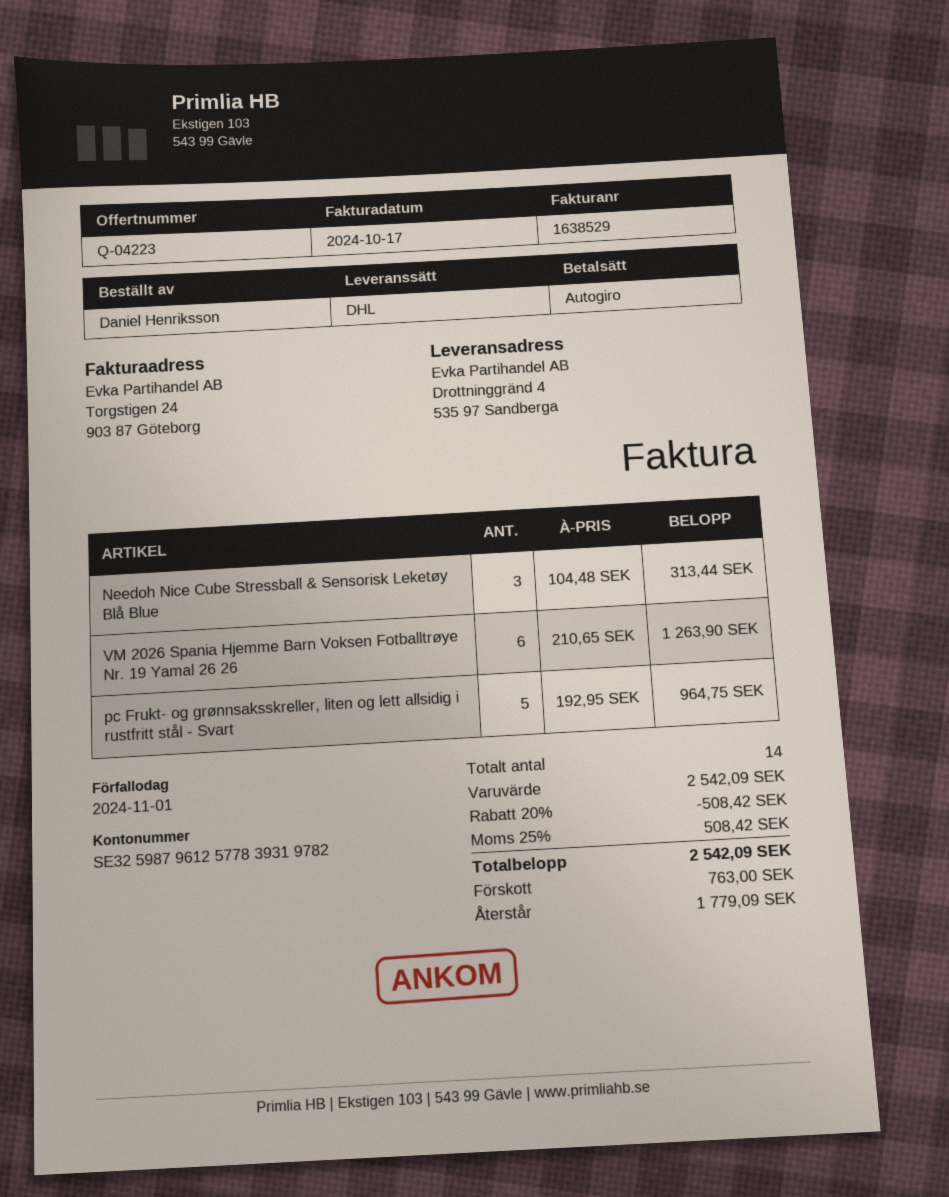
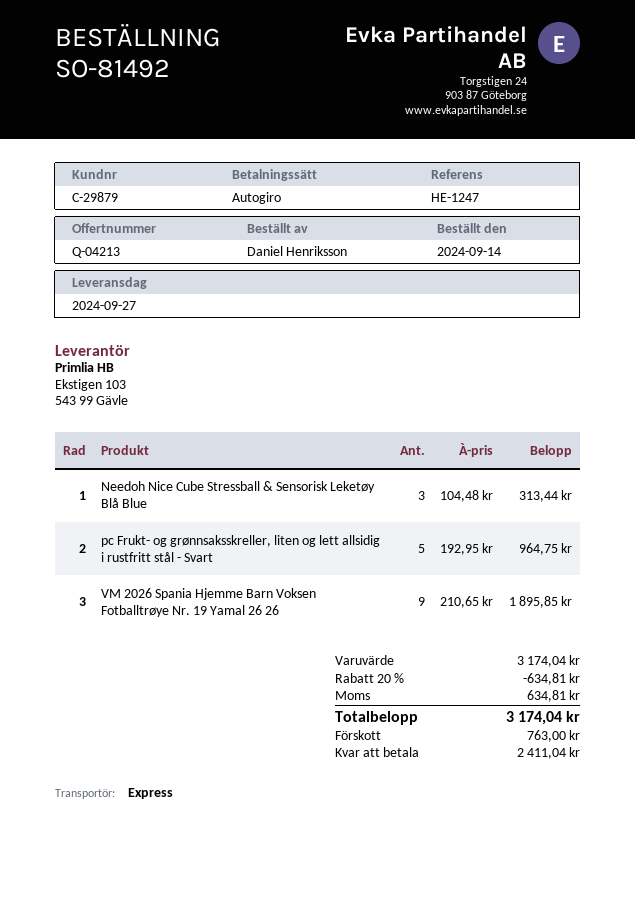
quote number: Q-04223 -> Q-04213
shipping method: DHL -> express
VM 2026 Spania Hjemme Barn Voksen Fotballtrøye Nr. 19 Yamal 26 26: 6 x 210.65 = 1263.90 -> 9 x 210.65 = 1895.85
subtotal: 2542.09 -> 3174.04
discount: 20% = 508.42 -> 20% = 634.81
tax: 508.42 -> 634.81
total: 2542.09 -> 3174.04
balance: 1779.09 -> 2411.04

